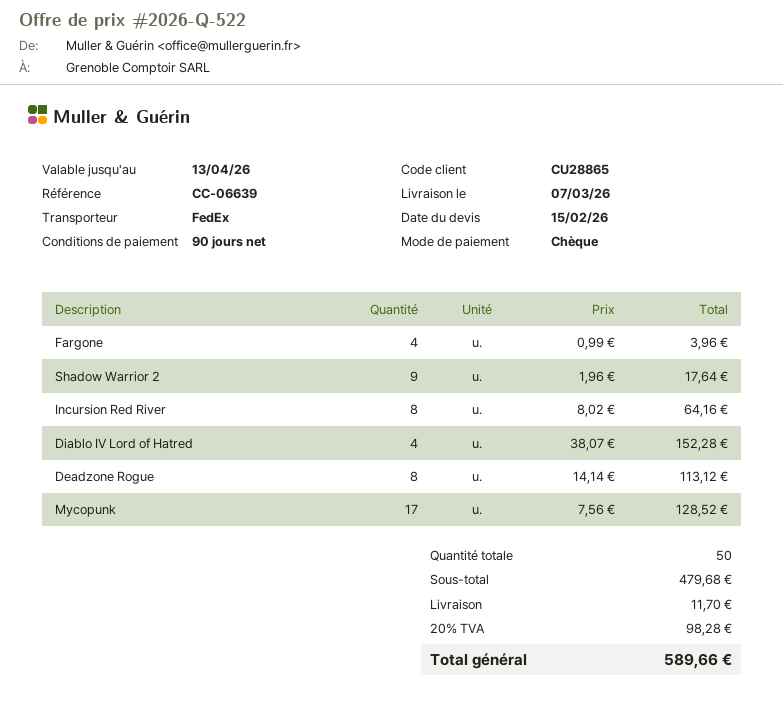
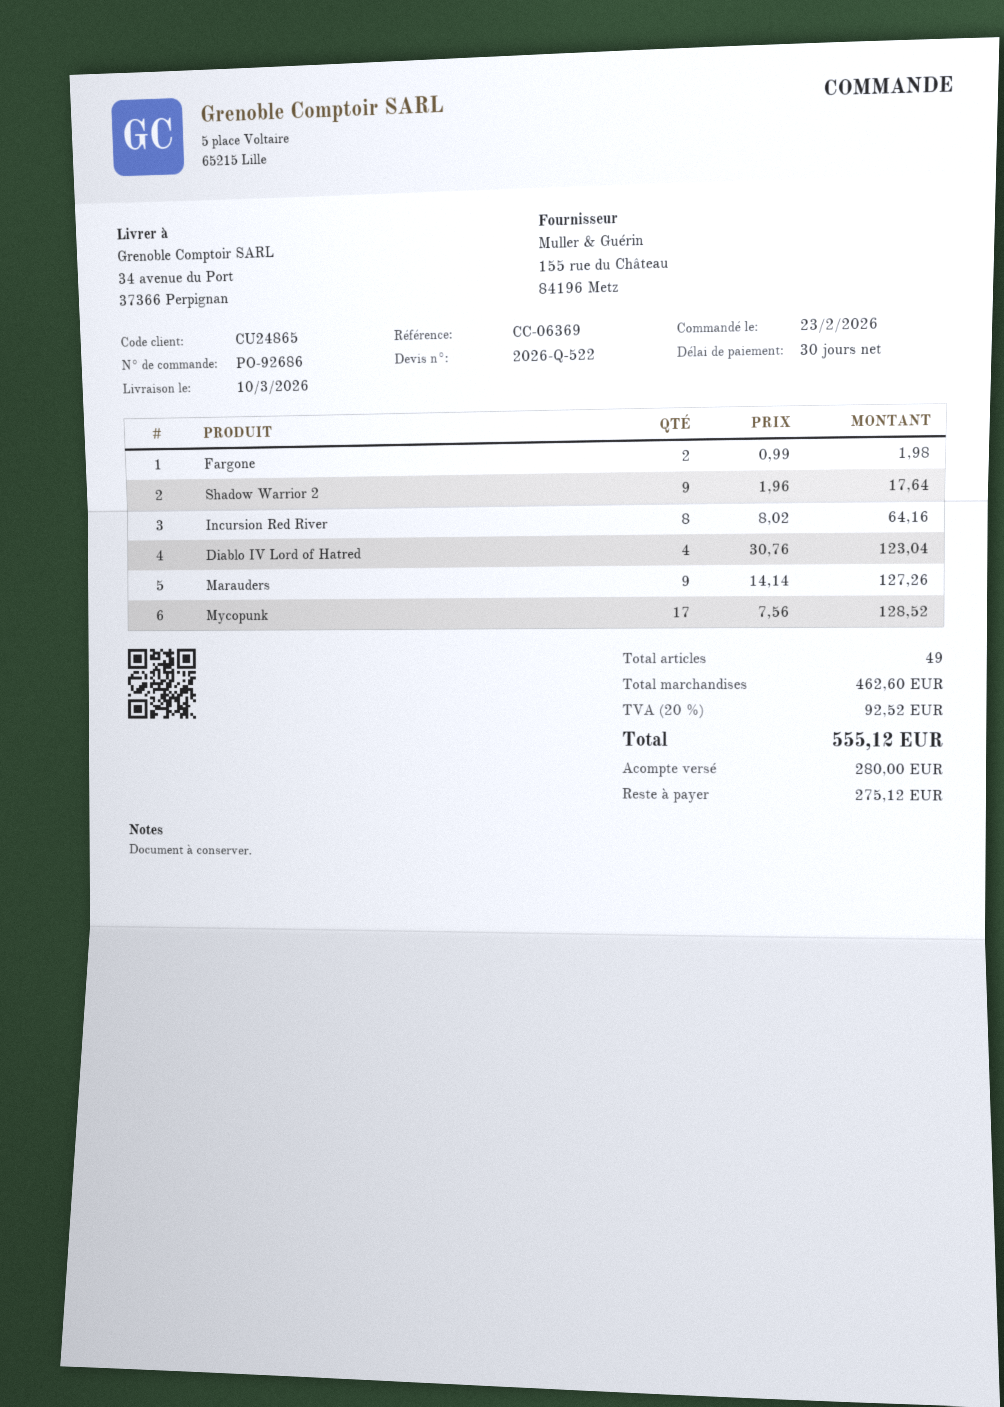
delivery date: 2026-03-07 -> 2026-03-10
payment terms: 90 days -> 30 days
customer number: CU28865 -> CU24865
reference: CC-06639 -> CC-06369
Fargone: 4 x 0.99 = 3.96 -> 2 x 0.99 = 1.98
Diablo IV Lord of Hatred: 4 x 38.07 = 152.28 -> 4 x 30.76 = 123.04
Deadzone Rogue: 8 x 14.14 = 113.12 -> none
Marauders: none -> 9 x 14.14 = 127.26
total quantity: 50 -> 49
subtotal: 479.68 -> 462.60
shipping: 11.70 -> none
tax: 20% = 98.28 -> 20% = 92.52
total: 589.66 -> 555.12

